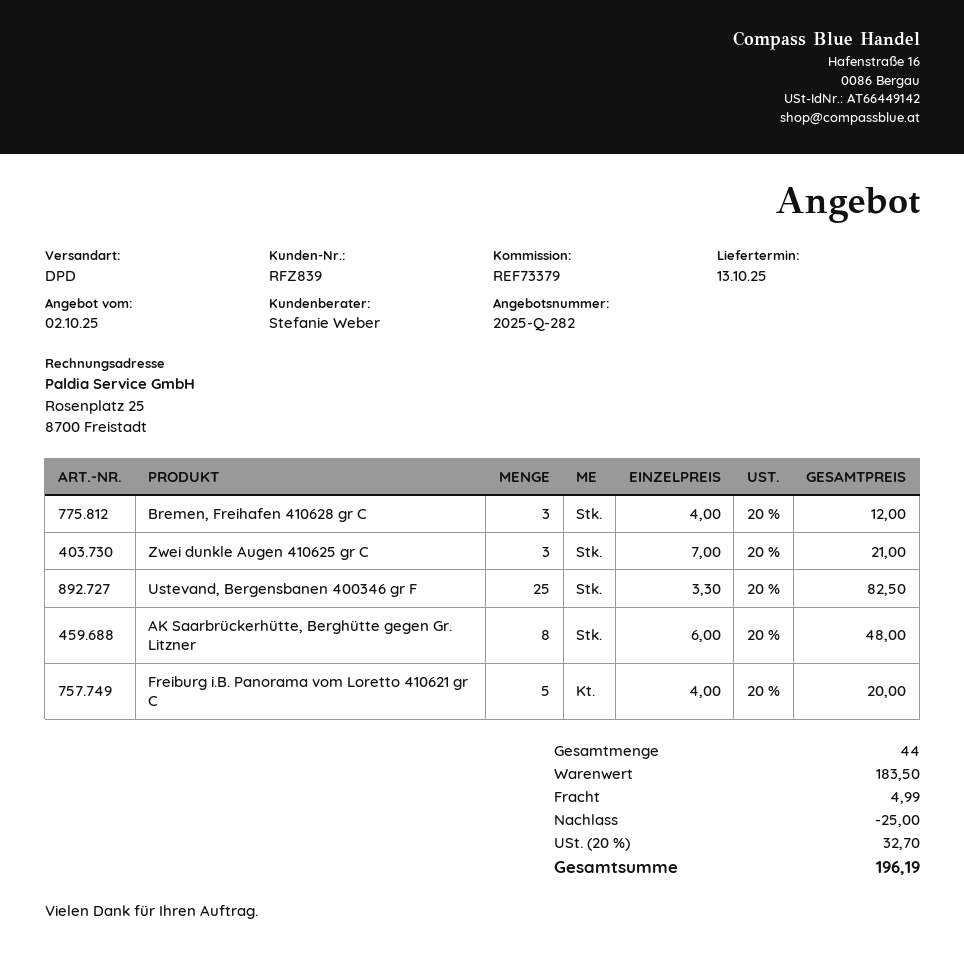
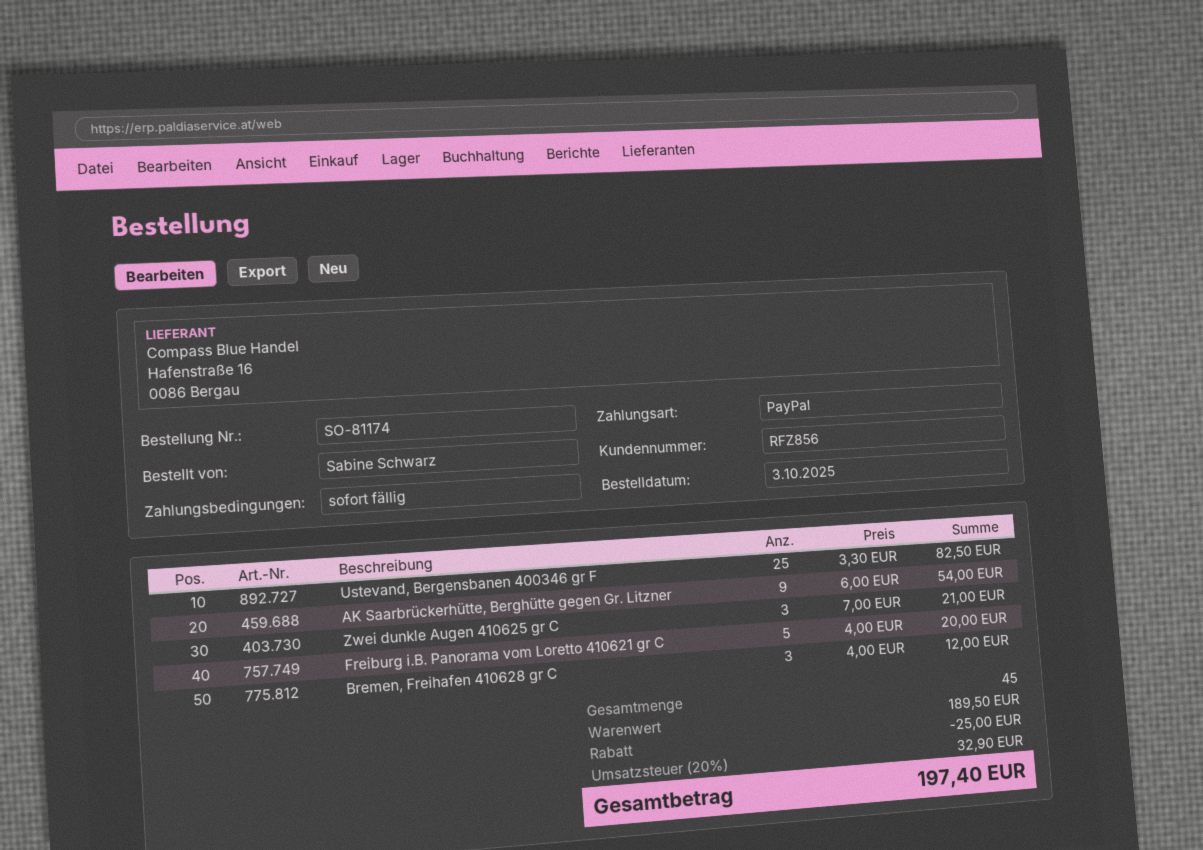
customer number: RFZ839 -> RFZ856
AK Saarbrückerhütte, Berghütte gegen Gr. Litzner: 8 x 6.00 = 48.00 -> 9 x 6.00 = 54.00
total quantity: 44 -> 45
subtotal: 183.50 -> 189.50
shipping: 4.99 -> none
tax: 20% = 32.70 -> 20% = 32.90
total: 196.19 -> 197.40

